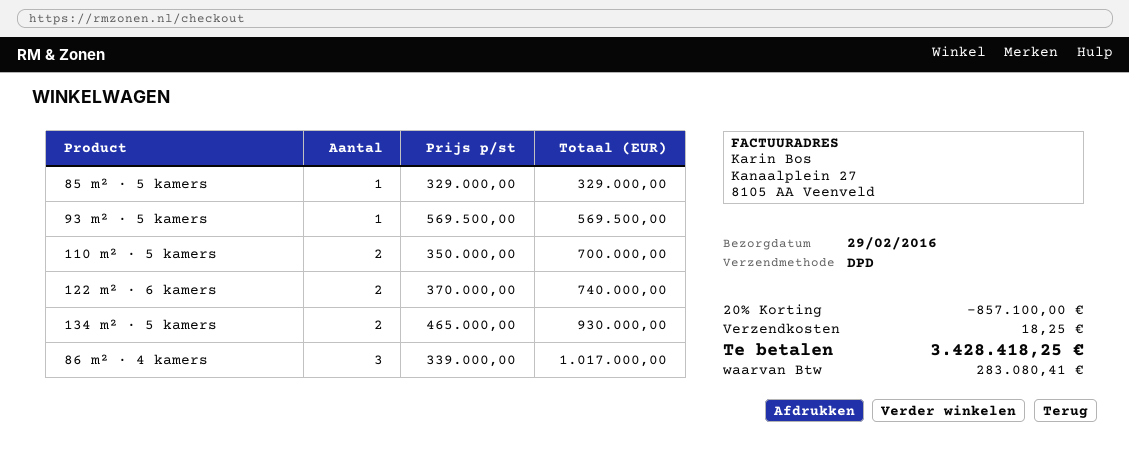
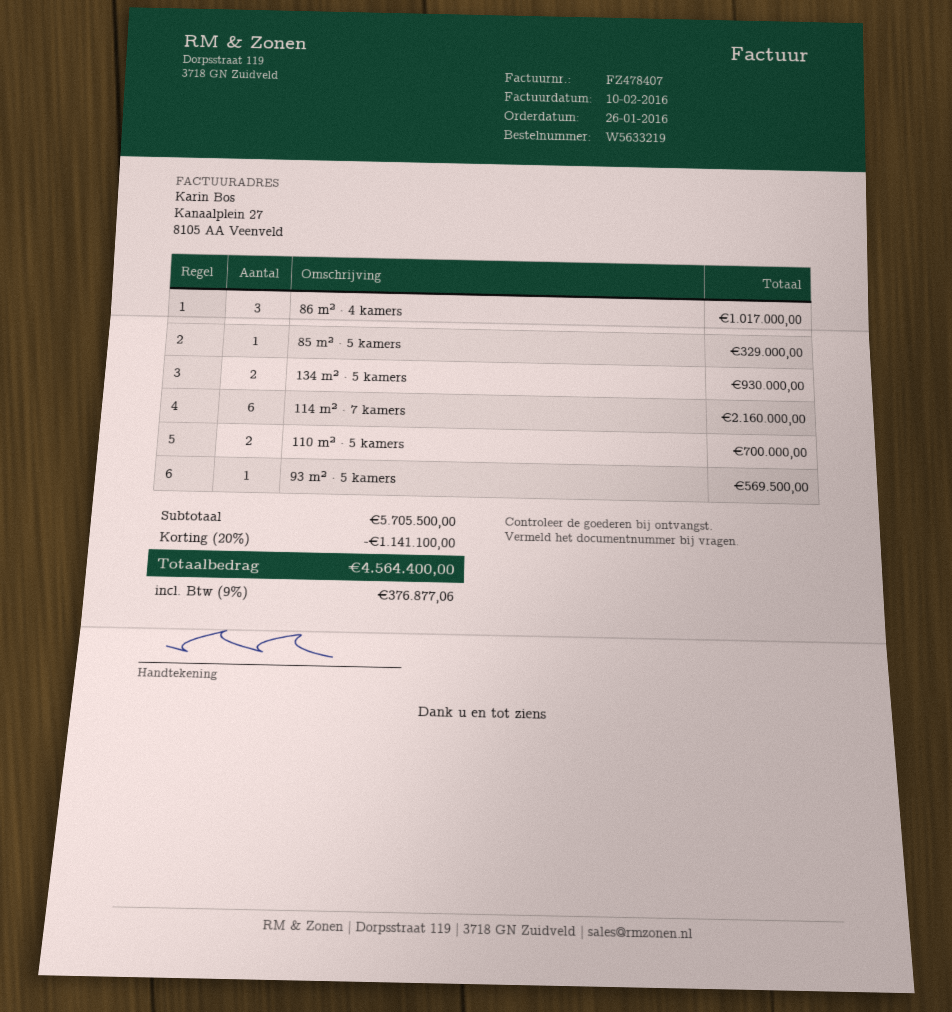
122 m² · 6 kamers: 2 for 740000.00 -> none
114 m² · 7 kamers: none -> 6 for 2160000.00
discount: 20% = 857100.00 -> 20% = 1141100.00
shipping: 18.25 -> none
tax: 283080.41 -> 376877.06
total: 3428418.25 -> 4564400.00

